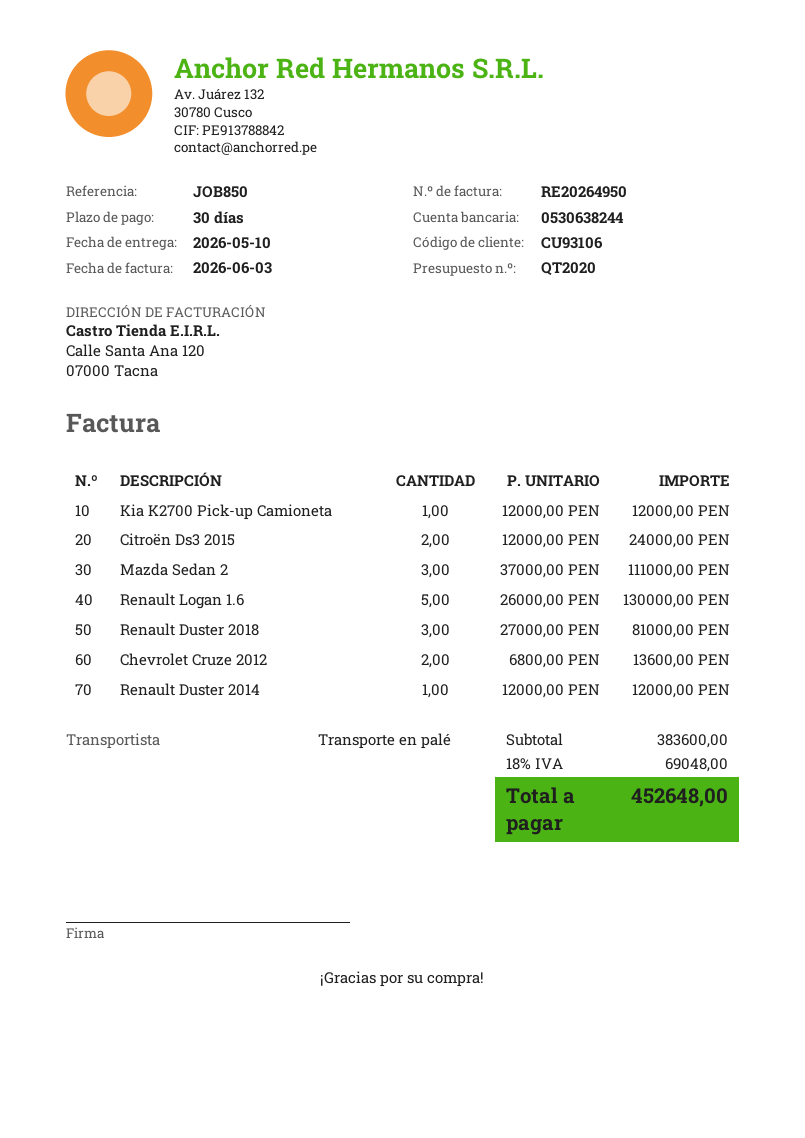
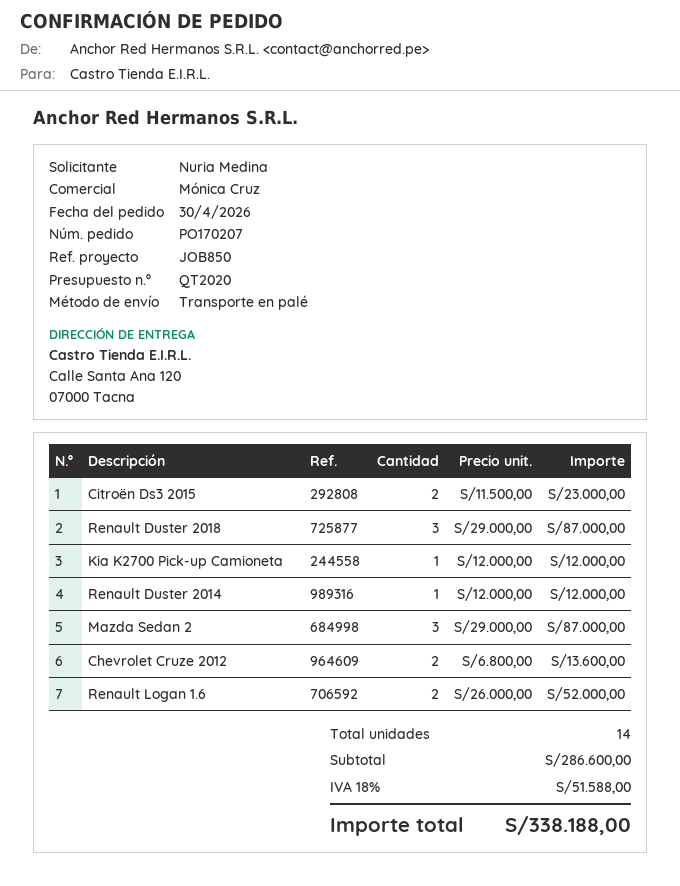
Citroën Ds3 2015: 2 x 12000.00 = 24000.00 -> 2 x 11500.00 = 23000.00
Mazda Sedan 2: 3 x 37000.00 = 111000.00 -> 3 x 29000.00 = 87000.00
Renault Logan 1.6: 5 x 26000.00 = 130000.00 -> 2 x 26000.00 = 52000.00
Renault Duster 2018: 3 x 27000.00 = 81000.00 -> 3 x 29000.00 = 87000.00
subtotal: 383600.00 -> 286600.00
tax: 18% = 69048.00 -> 18% = 51588.00
total: 452648.00 -> 338188.00

